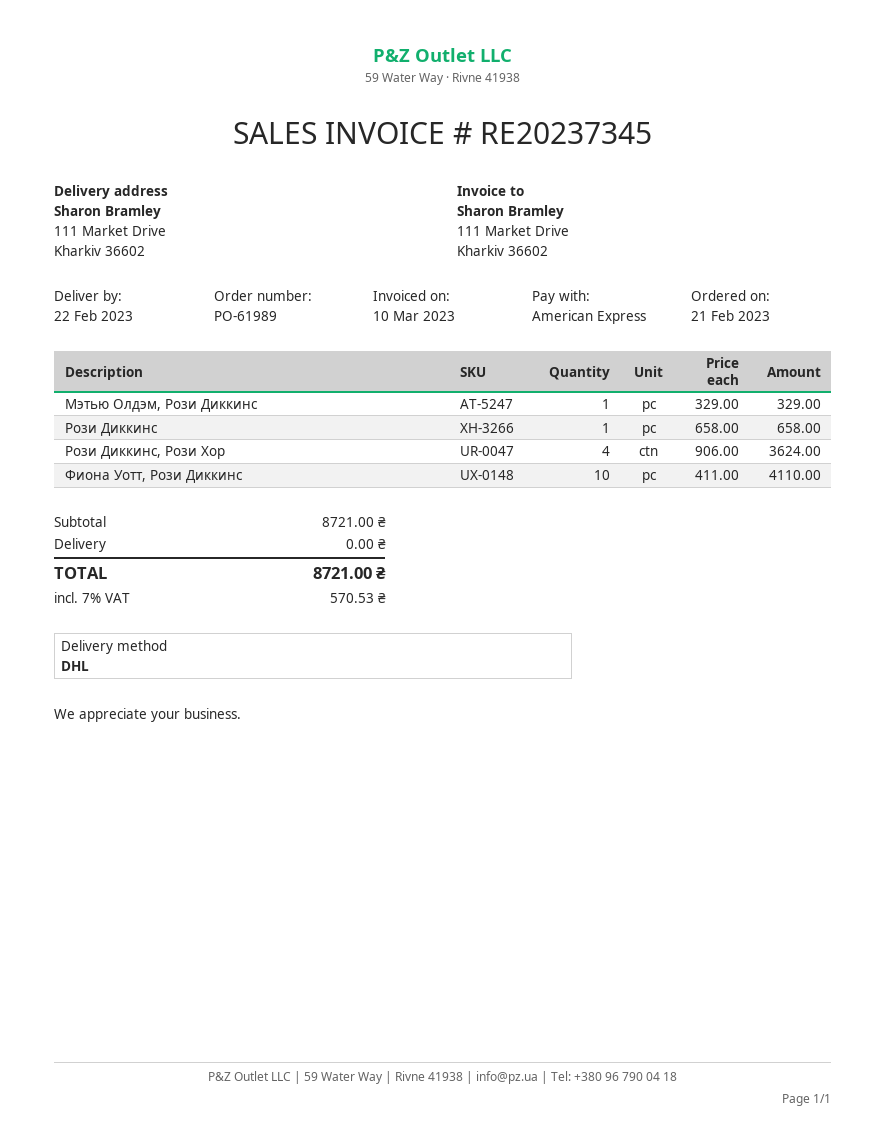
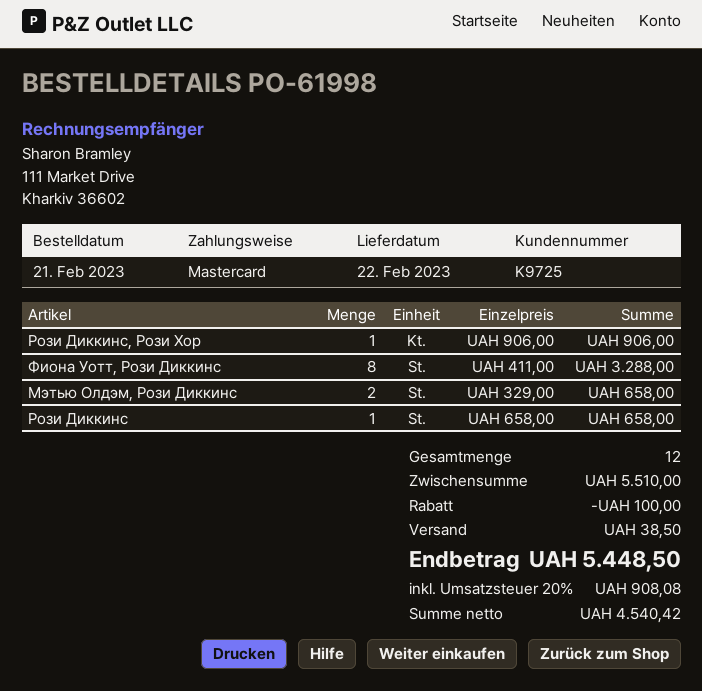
order number: PO-61989 -> PO-61998
payment method: American Express -> Mastercard
Мэтью Олдэм, Рози Диккинс: 1 x 329.00 = 329.00 -> 2 x 329.00 = 658.00
Рози Диккинс, Рози Хор: 4 x 906.00 = 3624.00 -> 1 x 906.00 = 906.00
Фиона Уотт, Рози Диккинс: 10 x 411.00 = 4110.00 -> 8 x 411.00 = 3288.00
subtotal: 8721.00 -> 5510.00
discount: none -> 100.00
shipping: 0.00 -> 38.50
tax: 7% = 570.53 -> 20% = 908.08
total: 8721.00 -> 5448.50

